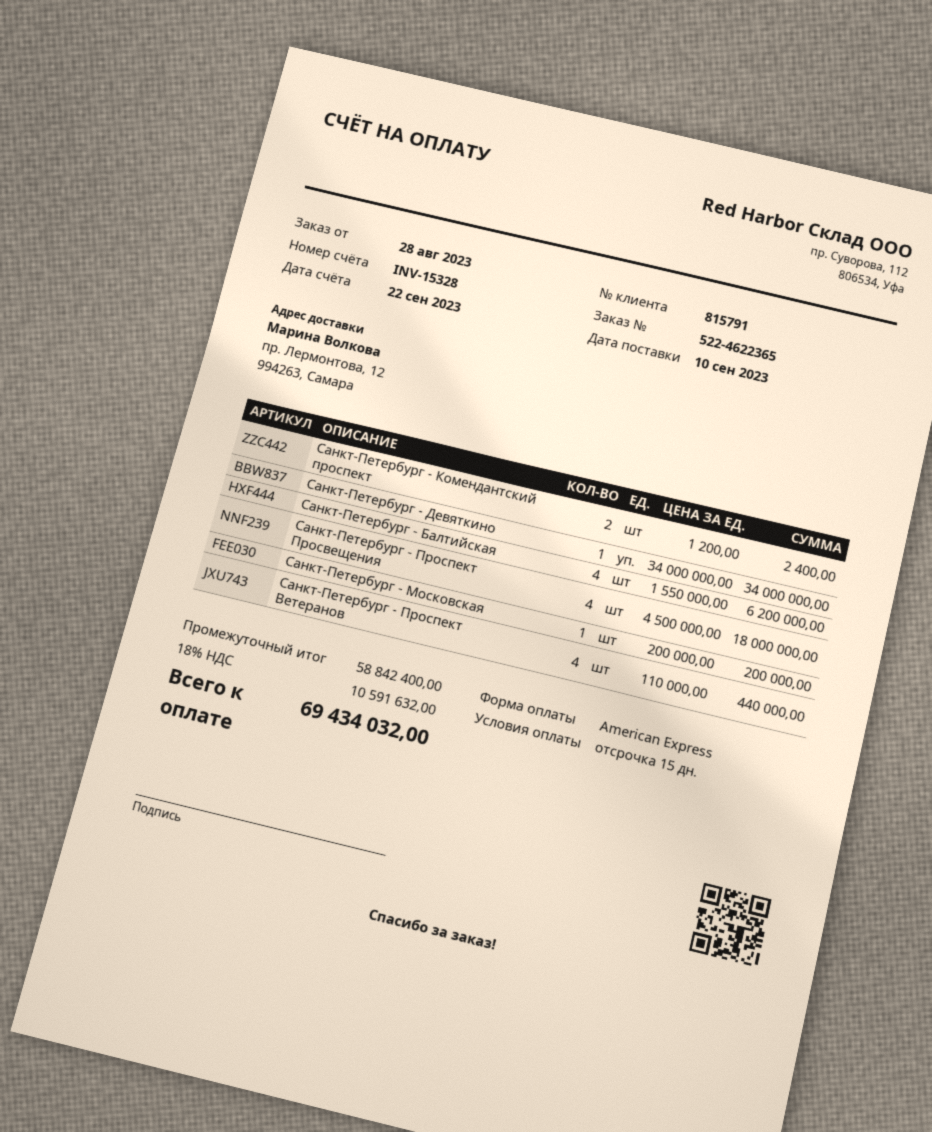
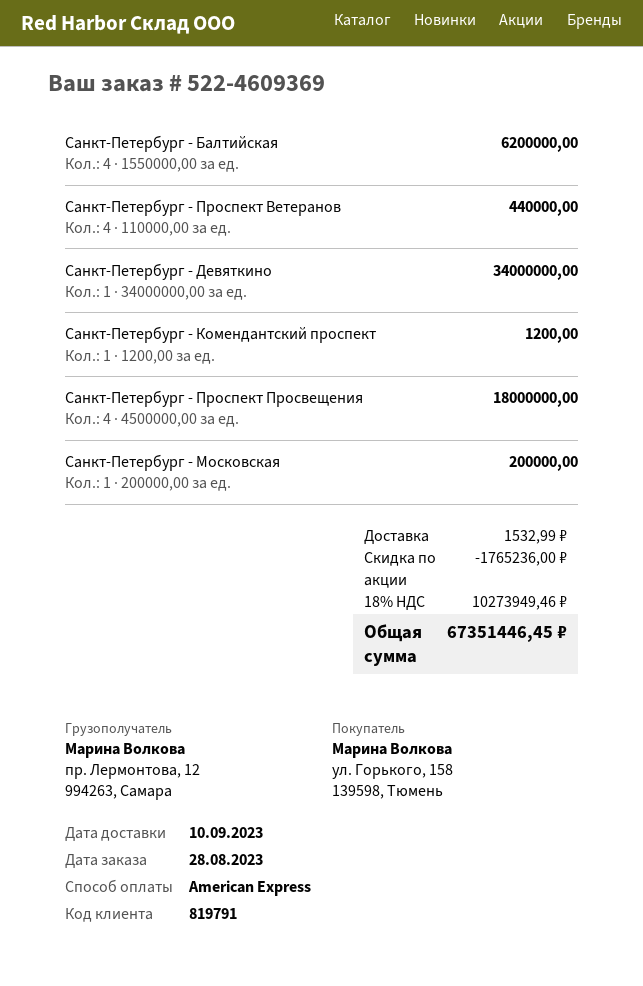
order number: 522-4622365 -> 522-4609369
customer number: 815791 -> 819791
Санкт-Петербург - Комендантский проспект: 2 x 1200.00 = 2400.00 -> 1 x 1200.00 = 1200.00
discount: none -> 1765236.00
shipping: none -> 1532.99
tax: 18% = 10591632.00 -> 18% = 10273949.46
total: 69434032.00 -> 67351446.45

